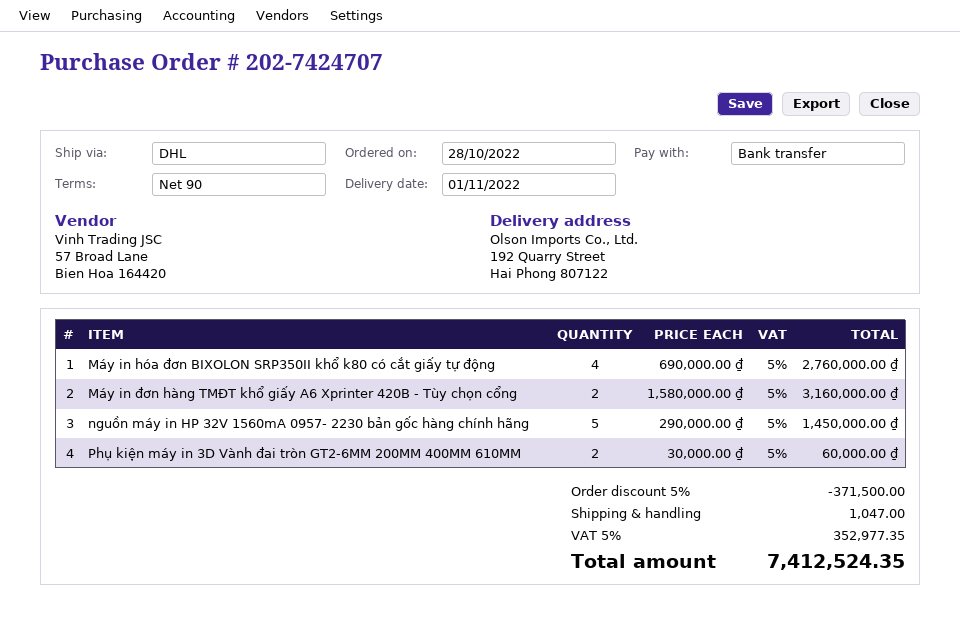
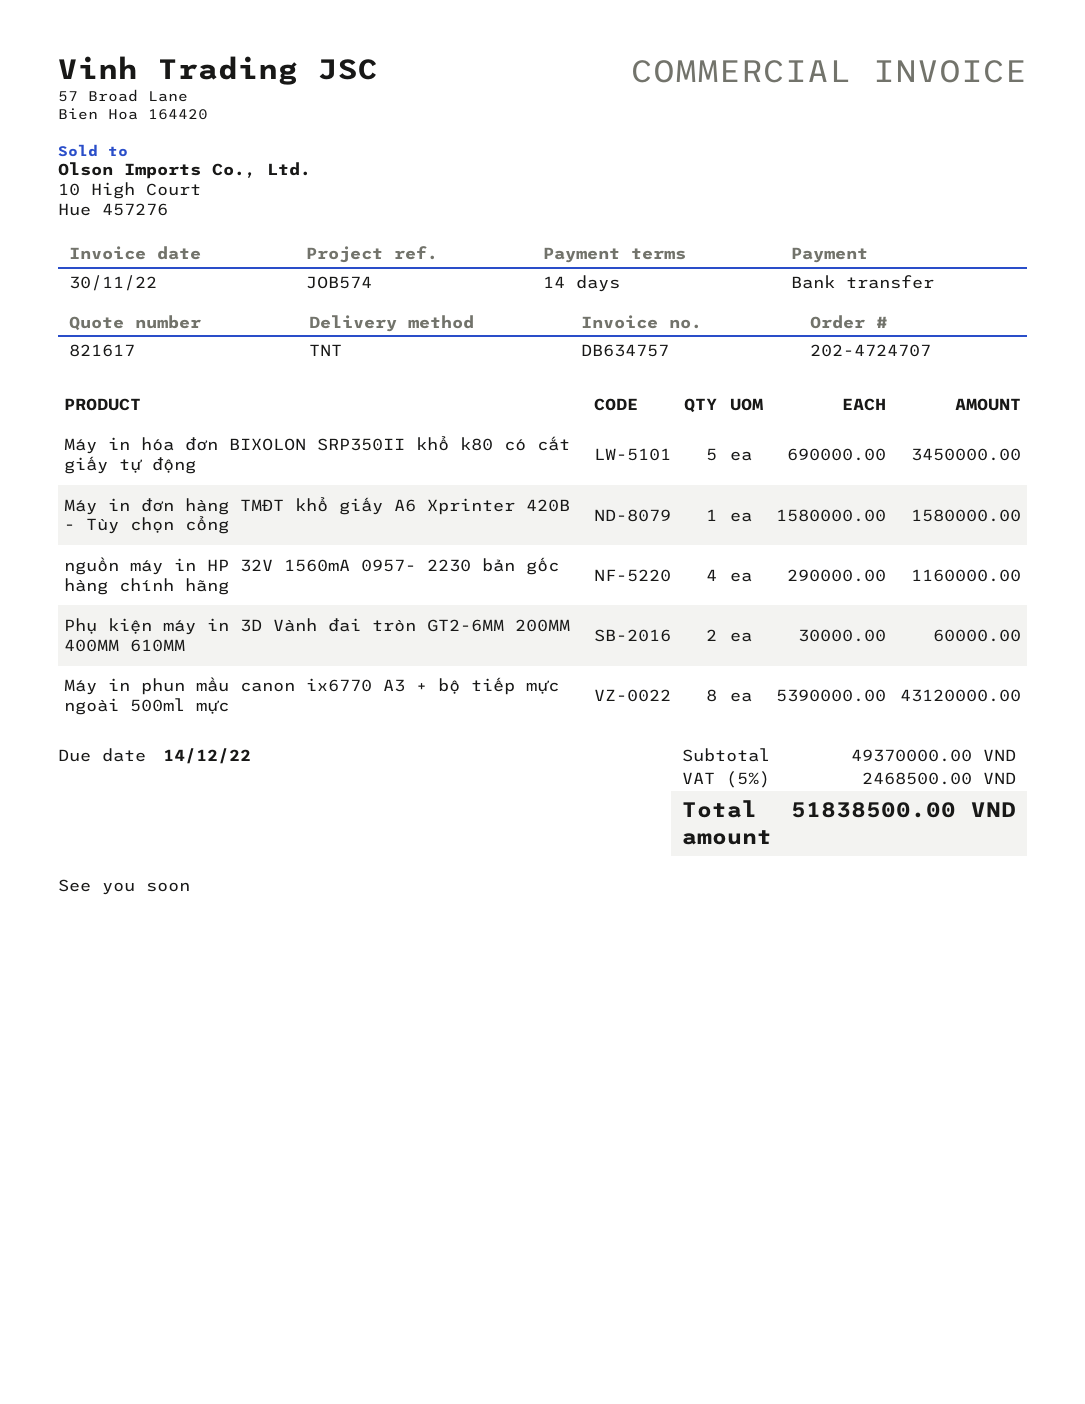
order number: 202-7424707 -> 202-4724707
payment terms: 90 days -> 14 days
shipping method: DHL -> TNT
Máy in hóa đơn BIXOLON SRP350II khổ k80 có cắt giấy tự động: 4 x 690000.00 = 2760000.00 -> 5 x 690000.00 = 3450000.00
Máy in đơn hàng TMĐT khổ giấy A6 Xprinter 420B - Tùy chọn cổng: 2 x 1580000.00 = 3160000.00 -> 1 x 1580000.00 = 1580000.00
nguồn máy in HP 32V 1560mA 0957- 2230 bản gốc hàng chính hãng: 5 x 290000.00 = 1450000.00 -> 4 x 290000.00 = 1160000.00
Máy in phun mầu canon ix6770 A3 + bộ tiếp mực ngoài 500ml mực: none -> 8 x 5390000.00 = 43120000.00
discount: 5% = 371500.00 -> none
shipping: 1047.00 -> none
tax: 5% = 352977.35 -> 5% = 2468500.00
total: 7412524.35 -> 51838500.00

